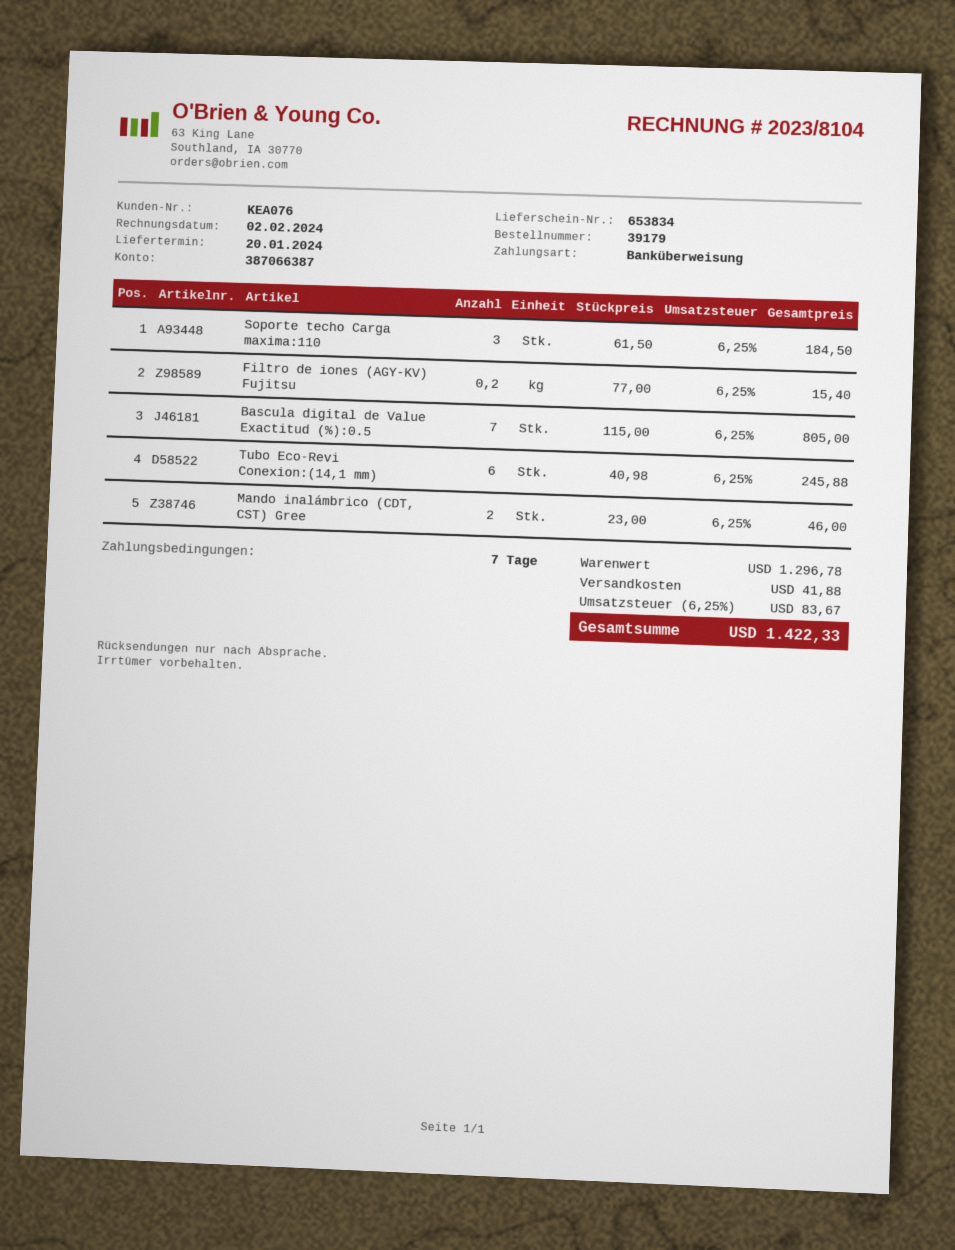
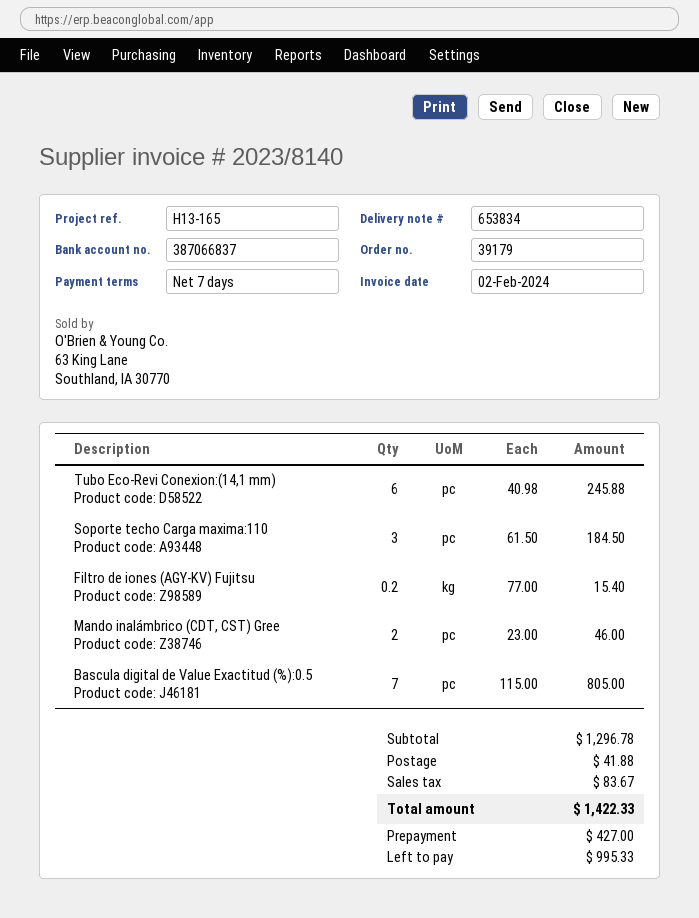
invoice number: 2023/8104 -> 2023/8140
bank account: 387066387 -> 387066837

